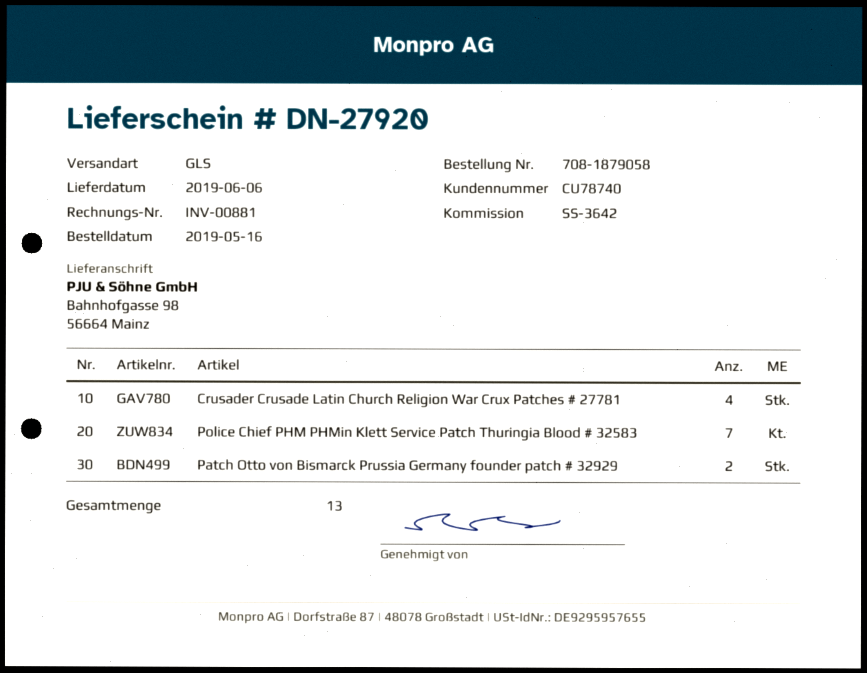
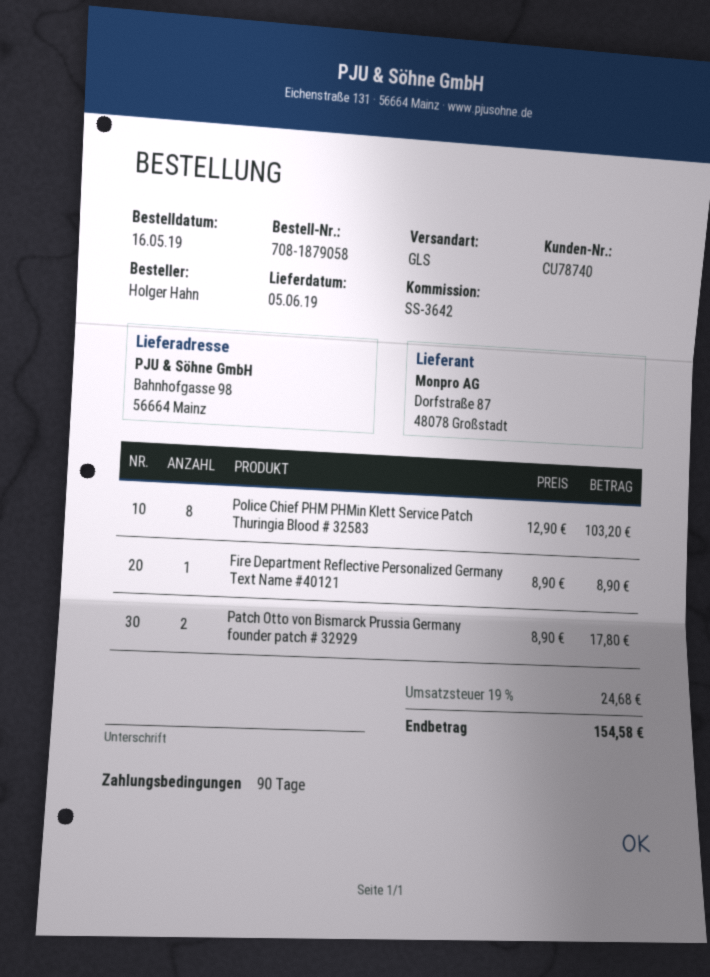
delivery date: 2019-06-06 -> 2019-06-05
Crusader Crusade Latin Church Religion War Crux Patches # 27781: 4 -> none
Police Chief PHM PHMin Klett Service Patch Thuringia Blood # 32583: 7 -> 8
Fire Department Reflective Personalized Germany Text Name #40121: none -> 1

